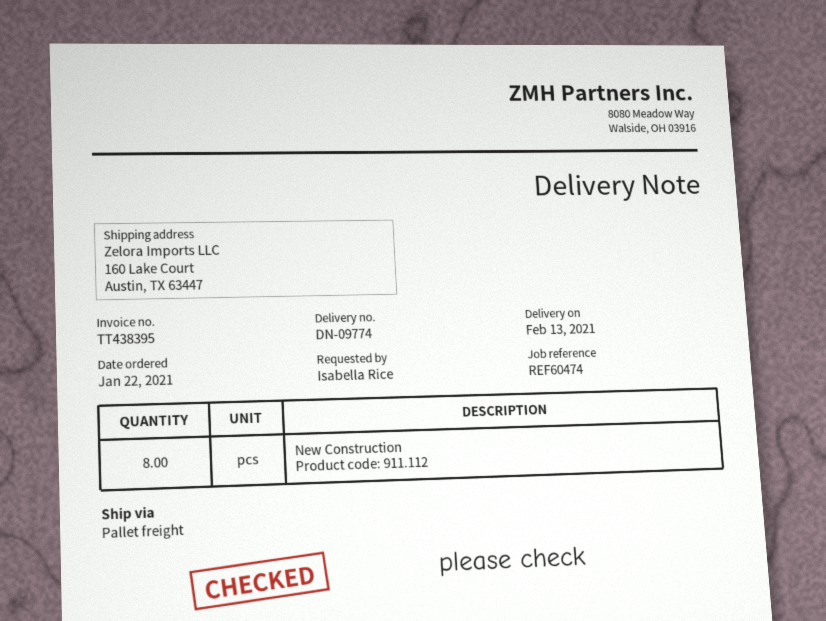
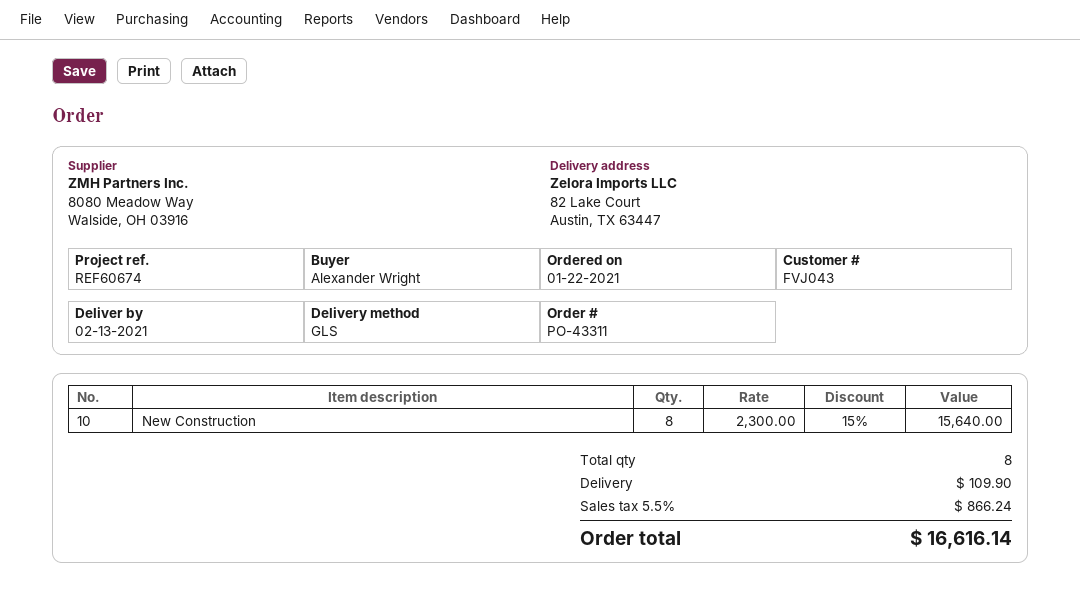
reference: REF60474 -> REF60674
ordered by: Isabella Rice -> Alexander Wright
shipping method: pallet freight -> GLS
ship to: 160 Lake Court, Austin, TX 63447 -> 82 Lake Court, Austin, TX 63447

